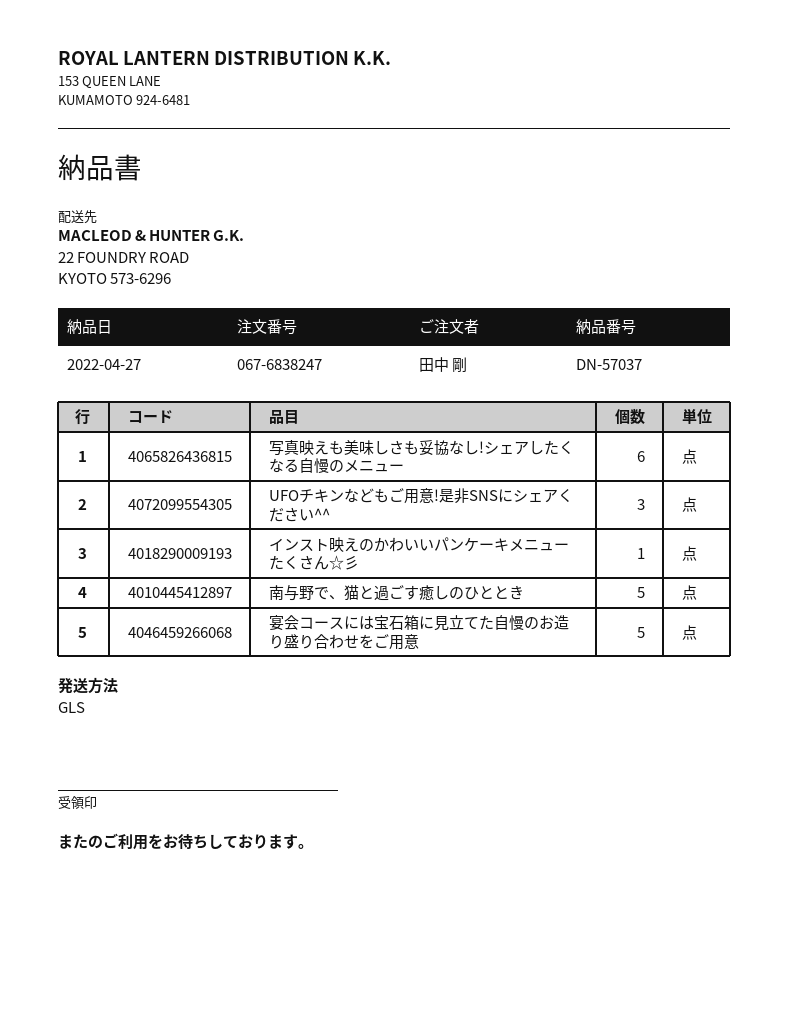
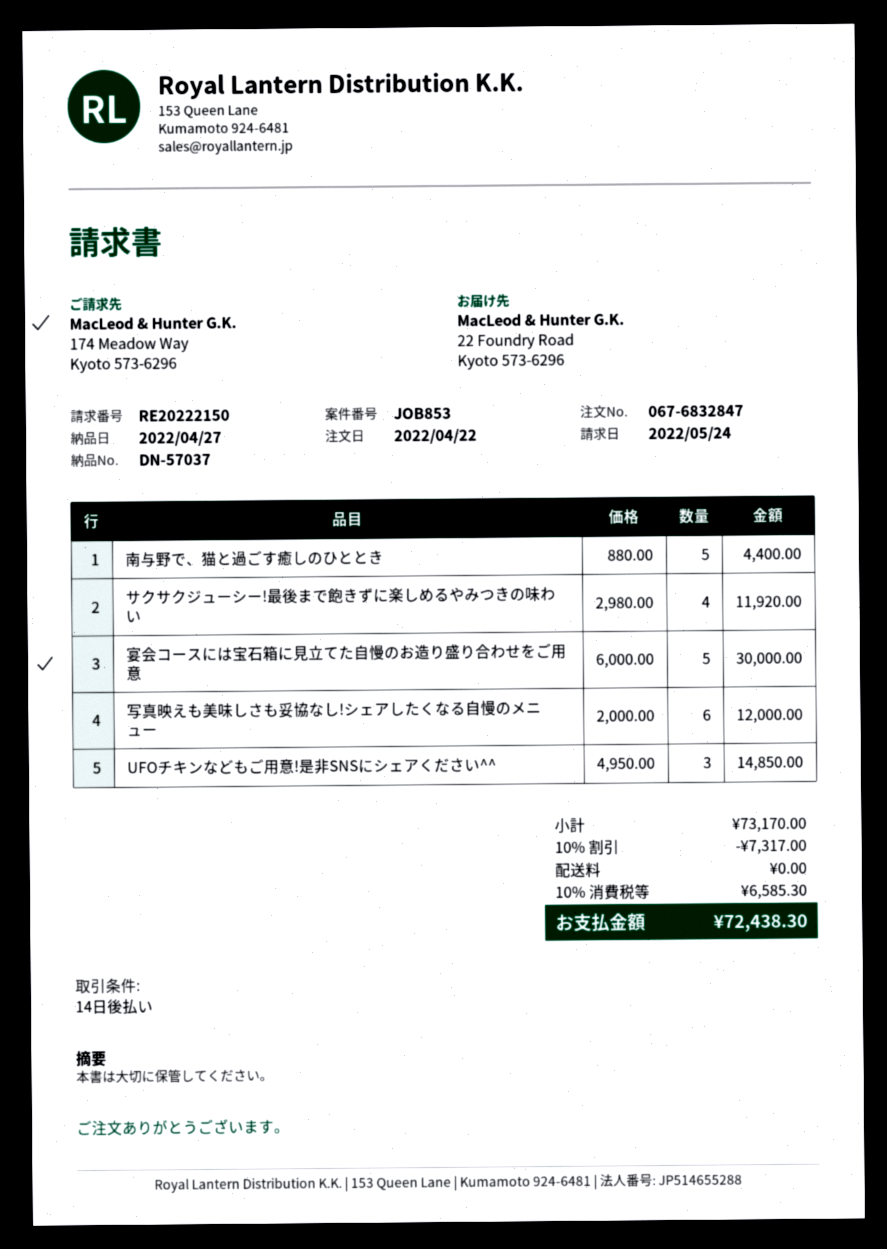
order number: 067-6838247 -> 067-6832847
インスト映えのかわいいパンケーキメニューたくさん☆彡: 1 -> none
サクサクジューシー!最後まで飽きずに楽しめるやみつきの味わい: none -> 4

